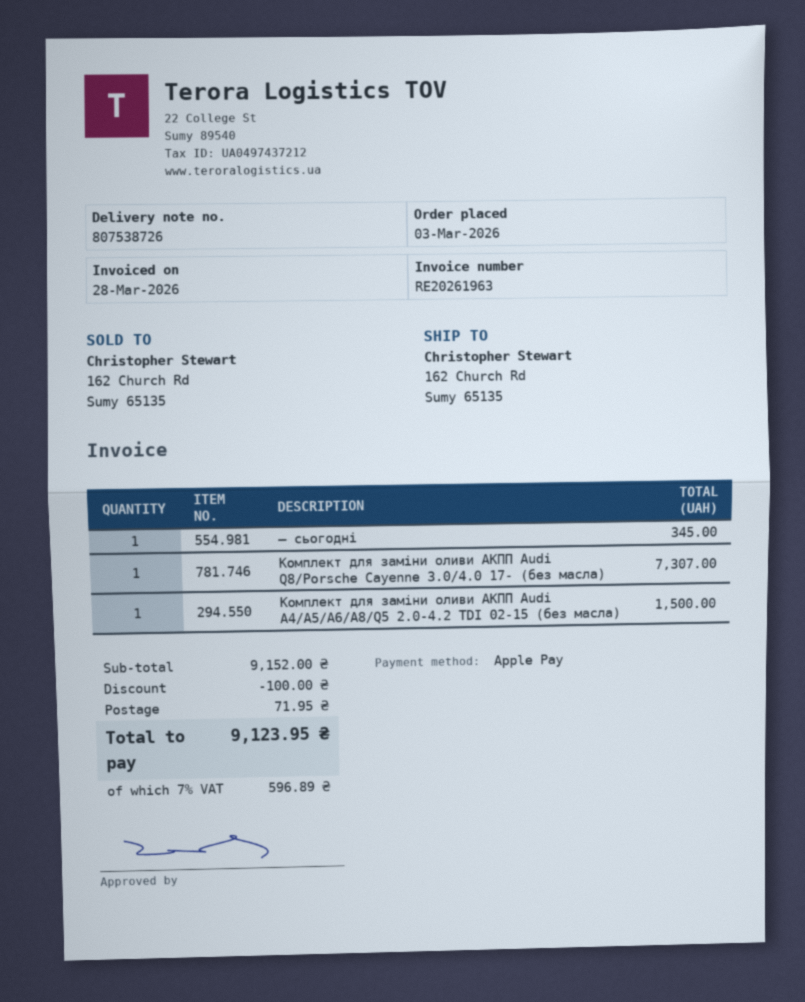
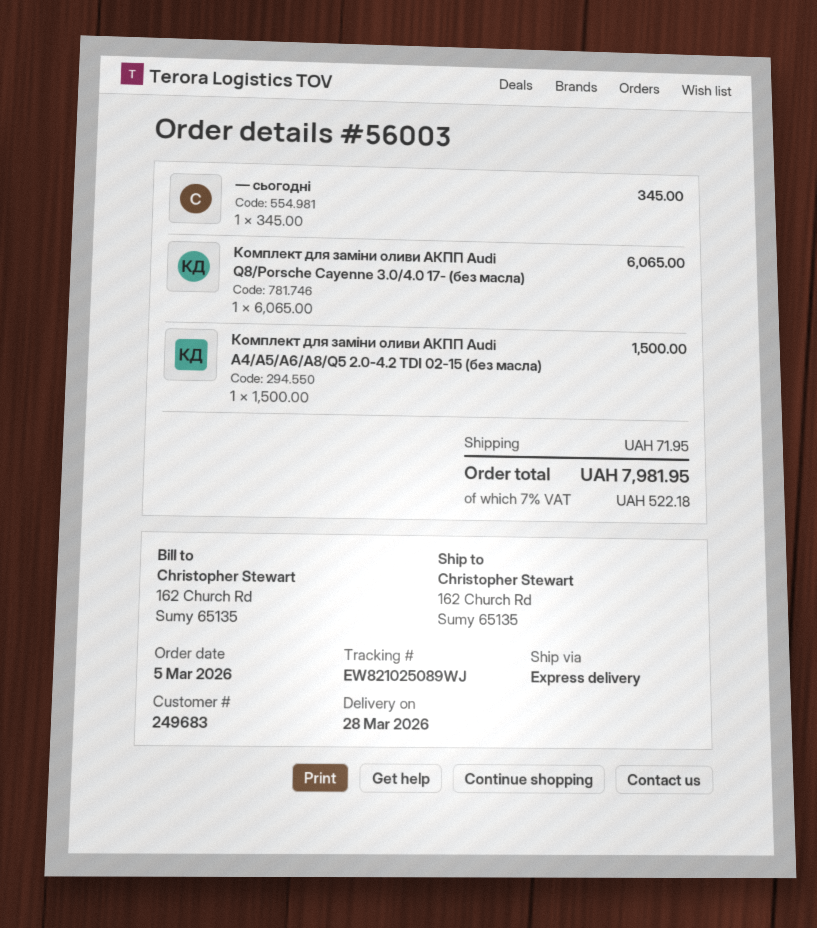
order date: 2026-03-03 -> 2026-03-05
Комплект для заміни оливи АКПП Audi Q8/Porsche Cayenne 3.0/4.0 17- (без масла): 1 for 7307.00 -> 1 for 6065.00
discount: 100.00 -> none
tax: 7% = 596.89 -> 7% = 522.18
total: 9123.95 -> 7981.95

